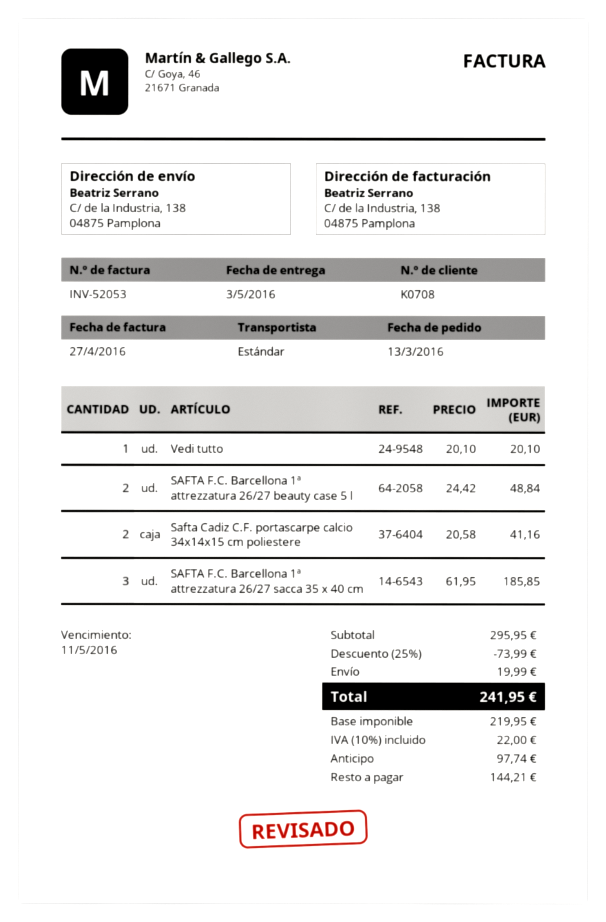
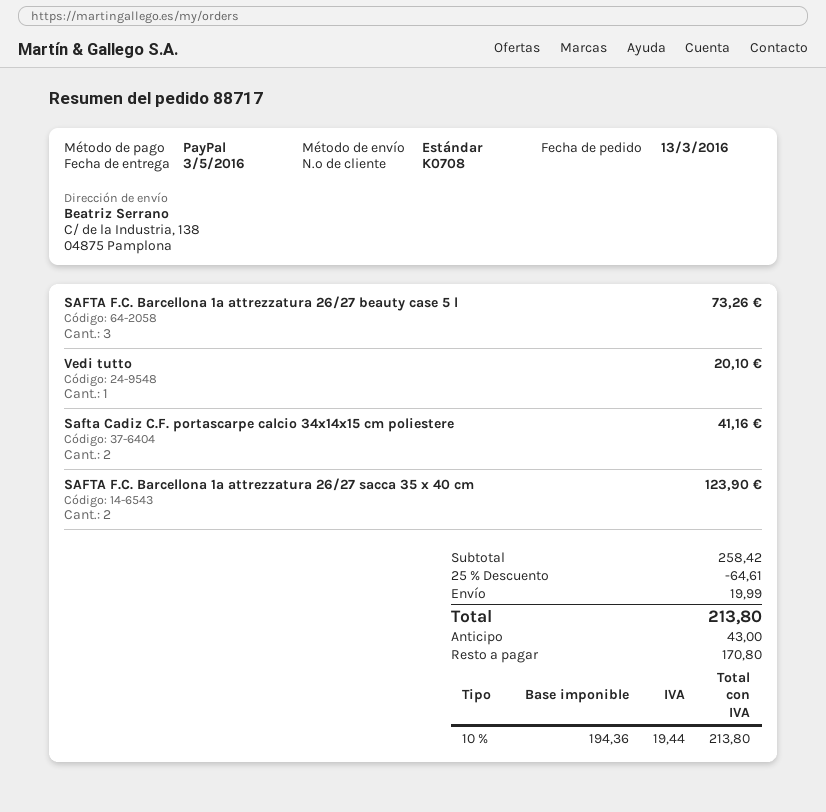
SAFTA F.C. Barcellona 1ª attrezzatura 26/27 beauty case 5 l: 2 for 48.84 -> 3 for 73.26
SAFTA F.C. Barcellona 1ª attrezzatura 26/27 sacca 35 x 40 cm: 3 for 185.85 -> 2 for 123.90
subtotal: 295.95 -> 258.42
discount: 25% = 73.99 -> 25% = 64.61
net: 219.95 -> 194.36
tax: 10% = 22.00 -> 10% = 19.44
total: 241.95 -> 213.80
deposit: 97.74 -> 43.00
balance: 144.21 -> 170.80

